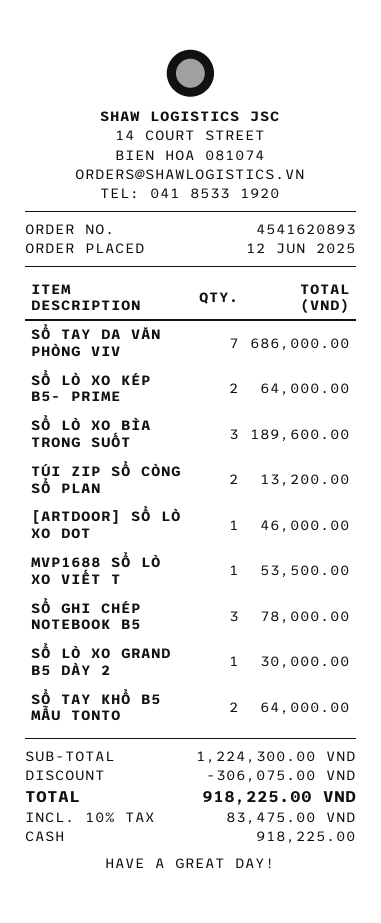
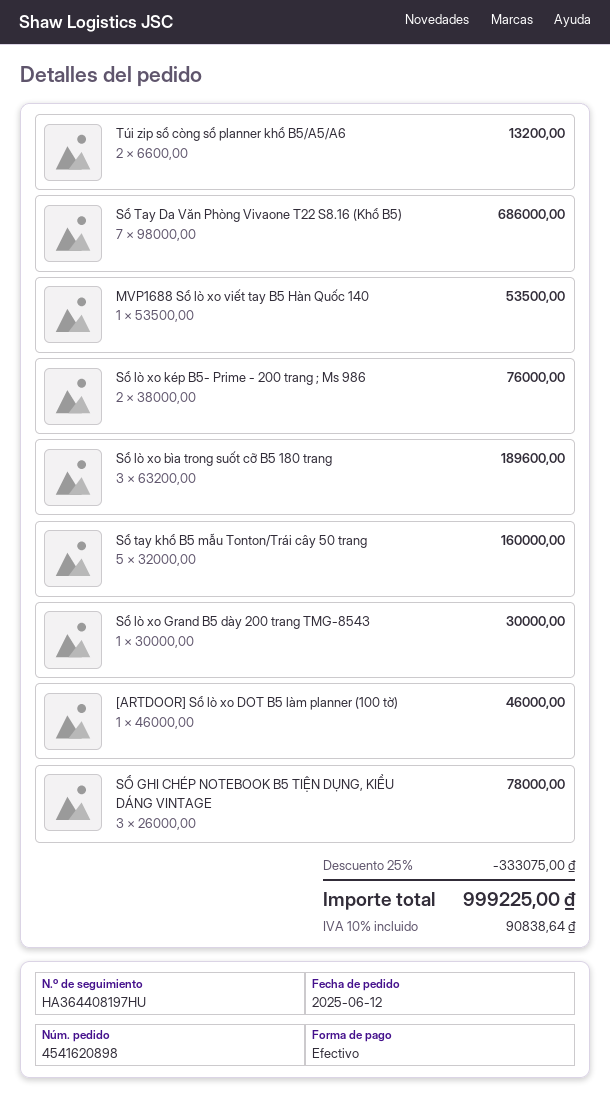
order number: 4541620893 -> 4541620898
SỔ LÒ XO KÉP B5- PRIME: 2 for 64000.00 -> 2 for 76000.00
SỔ TAY KHỔ B5 MẪU TONTO: 2 for 64000.00 -> 5 for 160000.00
discount: 306075.00 -> 333075.00
tax: 10% = 83475.00 -> 10% = 90838.64
total: 918225.00 -> 999225.00

